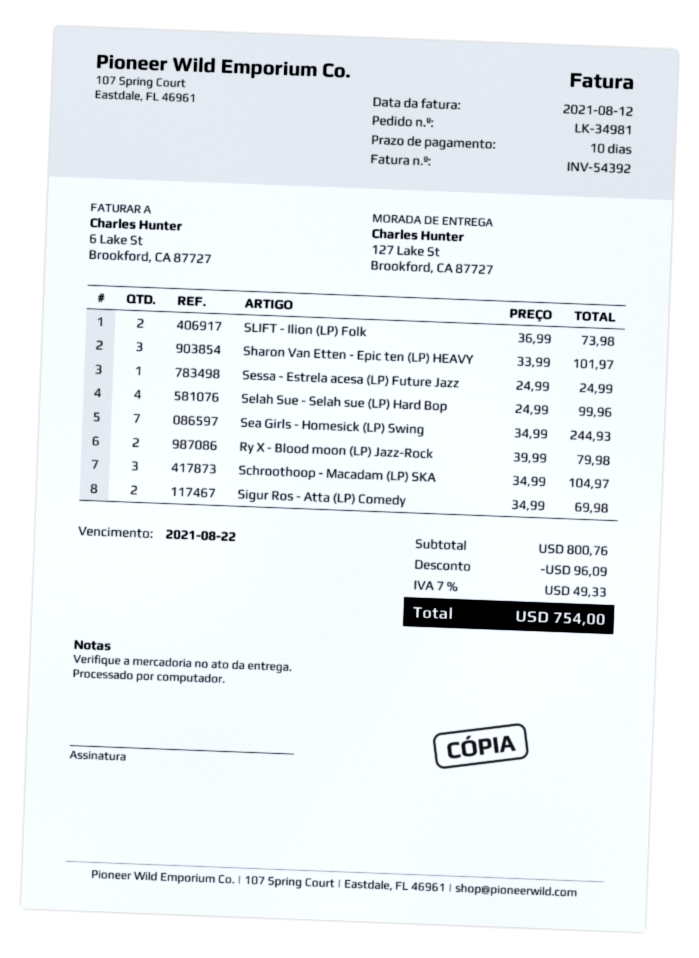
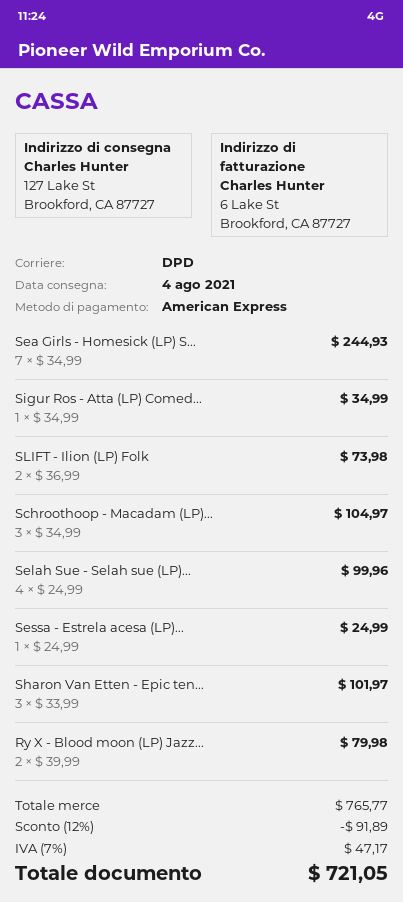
Sigur Ros - Atta (LP) Comedy: 2 x 34.99 = 69.98 -> 1 x 34.99 = 34.99
subtotal: 800.76 -> 765.77
discount: 96.09 -> 91.89
tax: 7% = 49.33 -> 7% = 47.17
total: 754.00 -> 721.05

